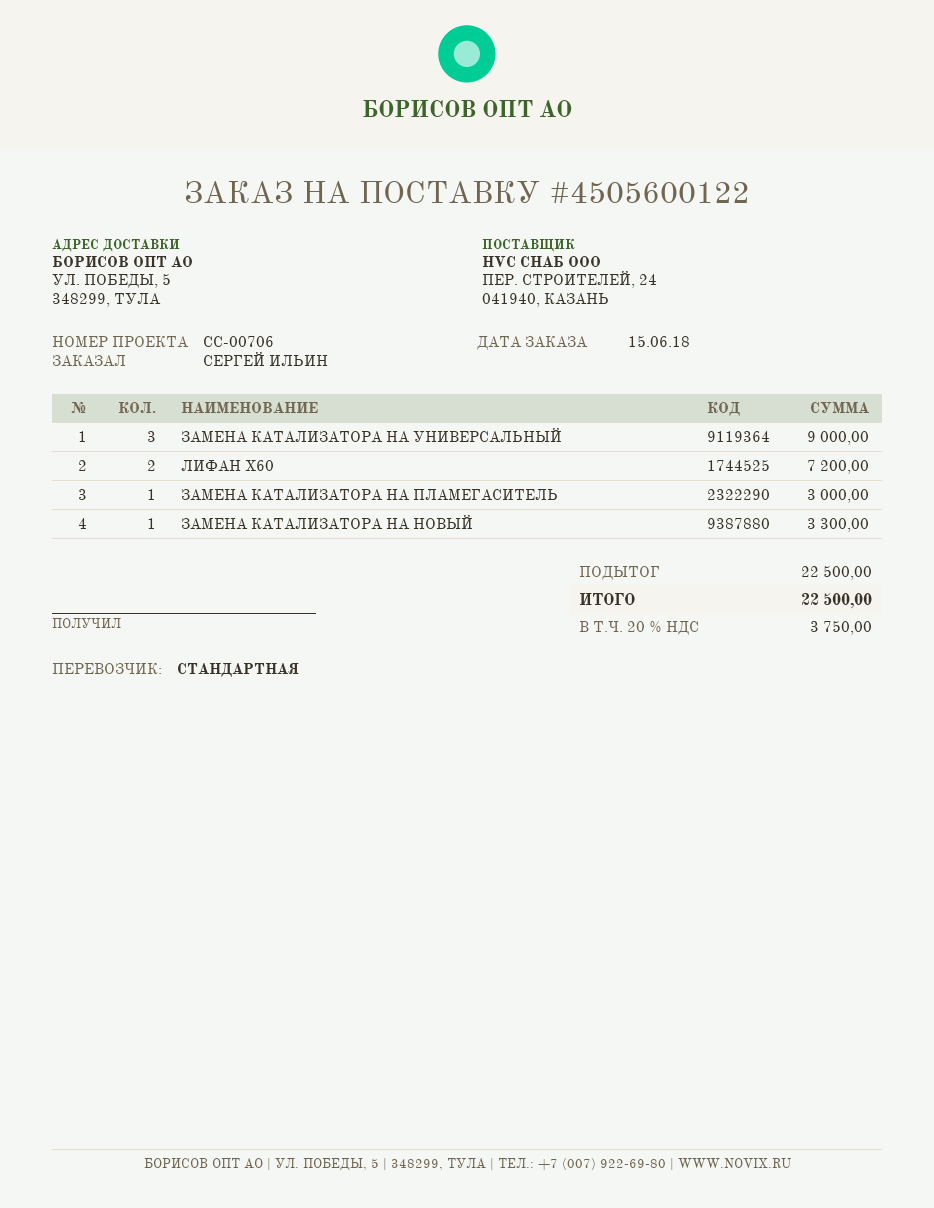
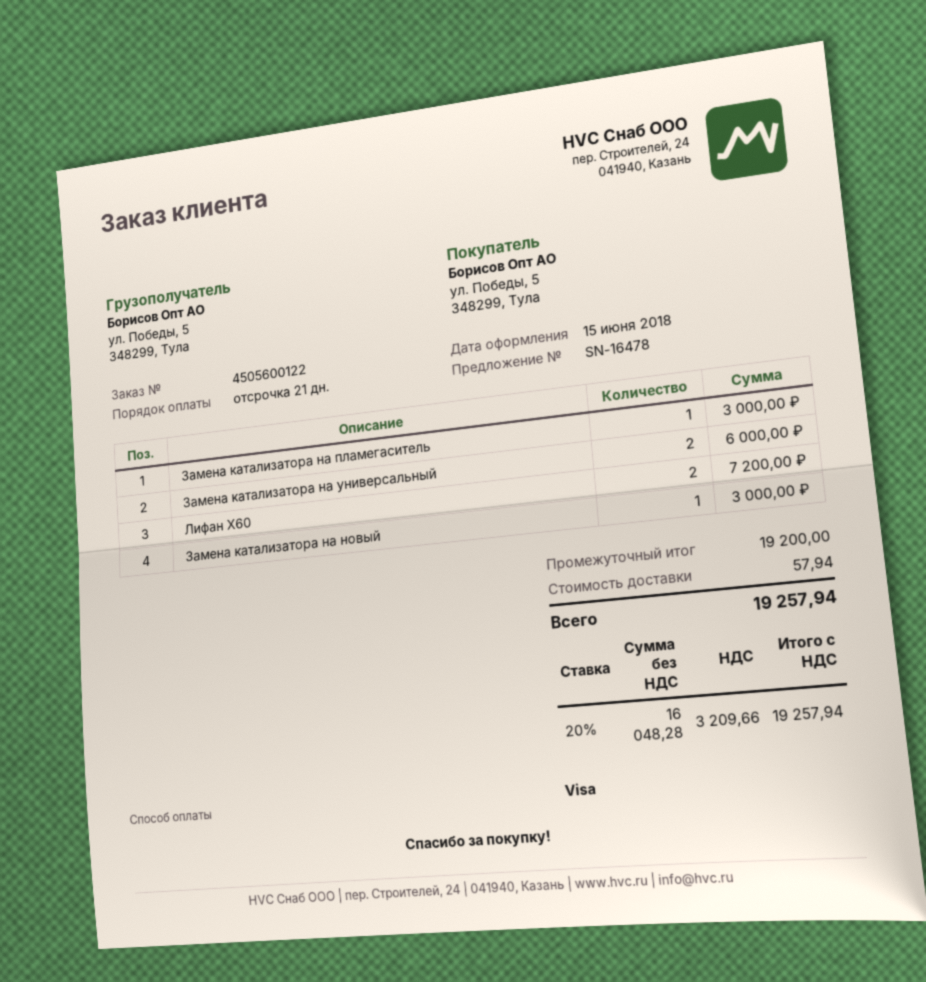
ЗАМЕНА КАТАЛИЗАТОРА НА УНИВЕРСАЛЬНЫЙ: 3 for 9000.00 -> 2 for 6000.00
ЗАМЕНА КАТАЛИЗАТОРА НА НОВЫЙ: 1 for 3300.00 -> 1 for 3000.00
subtotal: 22500.00 -> 19200.00
shipping: none -> 57.94
tax: 20% = 3750.00 -> 20% = 3209.66
total: 22500.00 -> 19257.94

